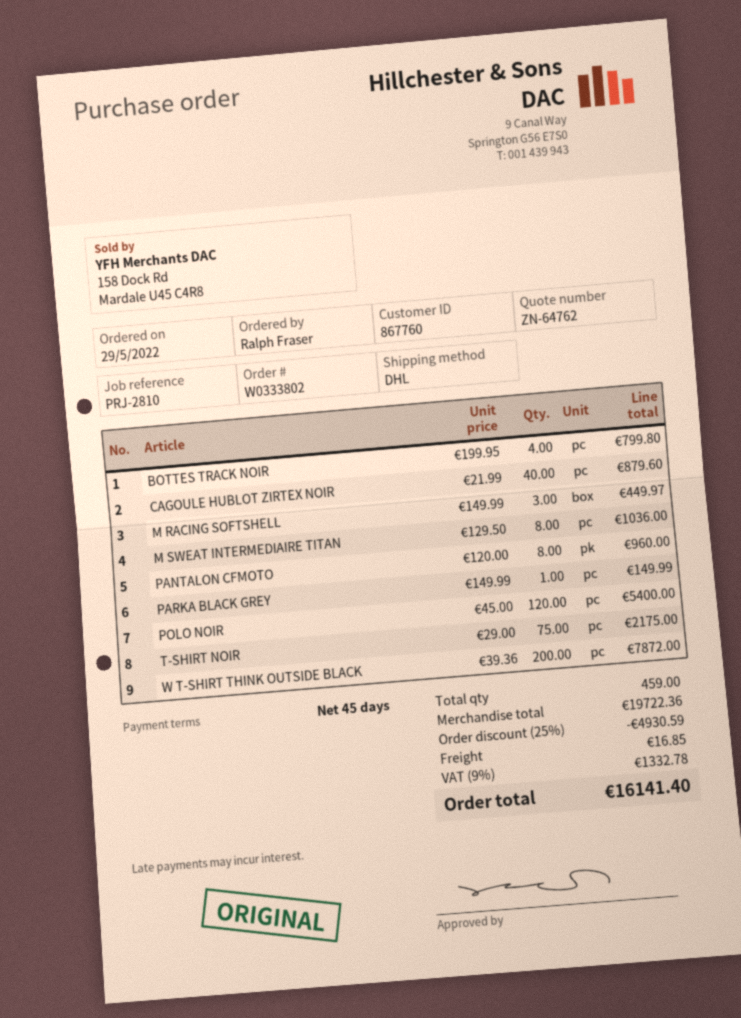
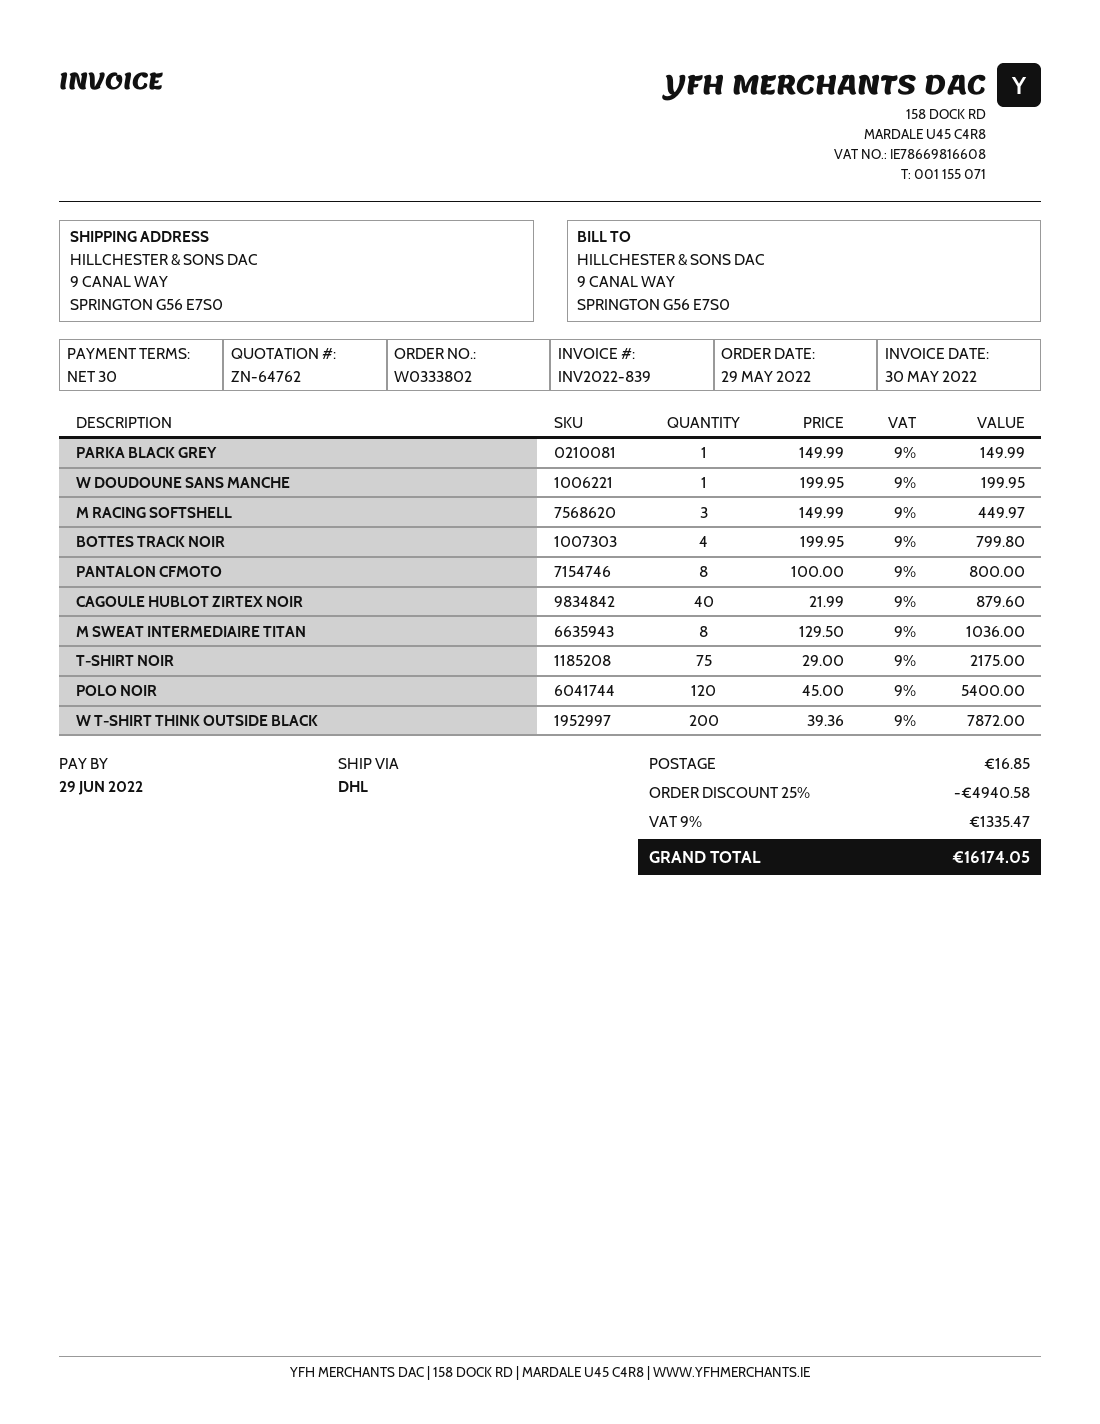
payment terms: 45 days -> 30 days
PANTALON CFMOTO: 8 x 120.00 = 960.00 -> 8 x 100.00 = 800.00
W DOUDOUNE SANS MANCHE: none -> 1 x 199.95 = 199.95
discount: 25% = 4930.59 -> 25% = 4940.58
tax: 9% = 1332.78 -> 9% = 1335.47
total: 16141.40 -> 16174.05

